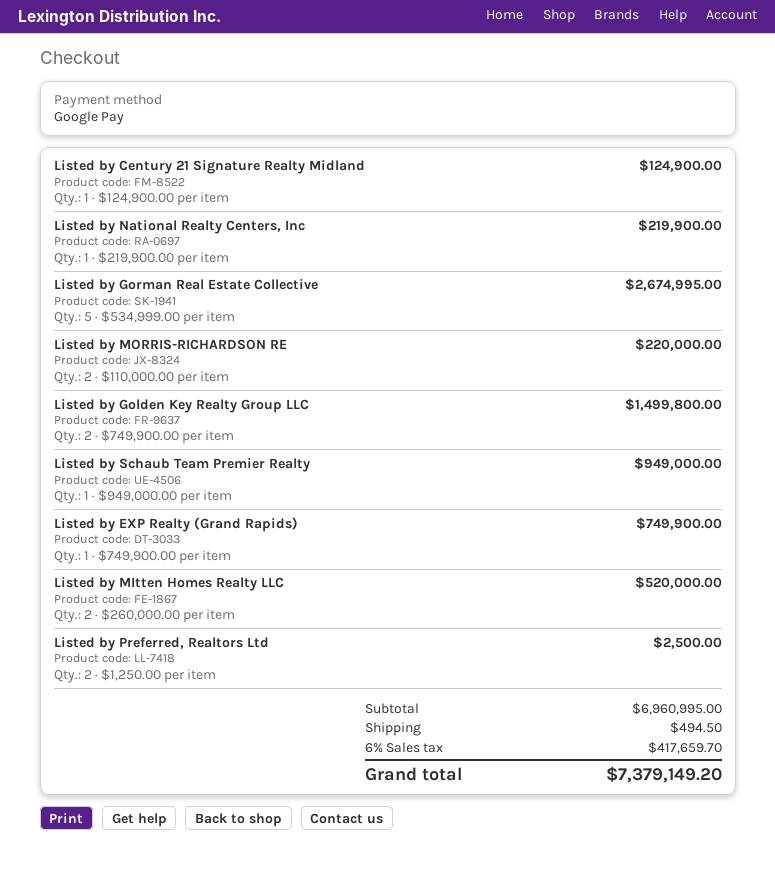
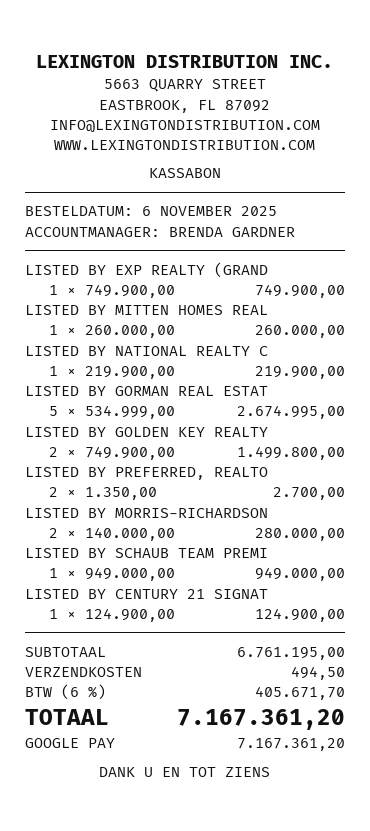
Listed by MORRIS-RICHARDSON RE: 2 x 110000.00 = 220000.00 -> 2 x 140000.00 = 280000.00
Listed by MItten Homes Realty LLC: 2 x 260000.00 = 520000.00 -> 1 x 260000.00 = 260000.00
Listed by Preferred, Realtors Ltd: 2 x 1250.00 = 2500.00 -> 2 x 1350.00 = 2700.00
subtotal: 6960995.00 -> 6761195.00
tax: 6% = 417659.70 -> 6% = 405671.70
total: 7379149.20 -> 7167361.20

